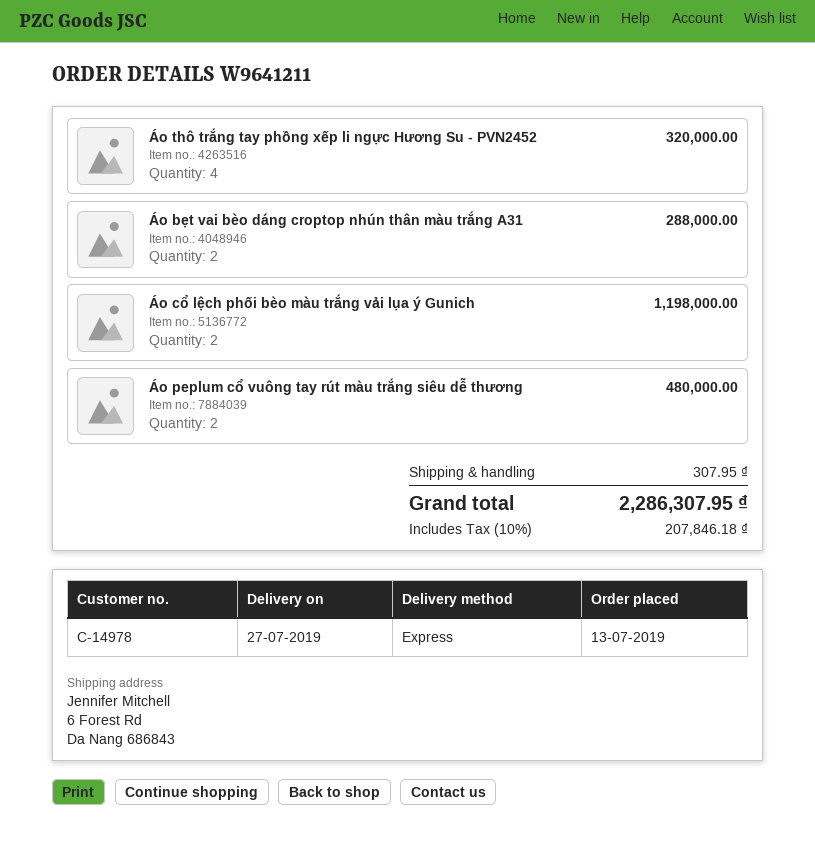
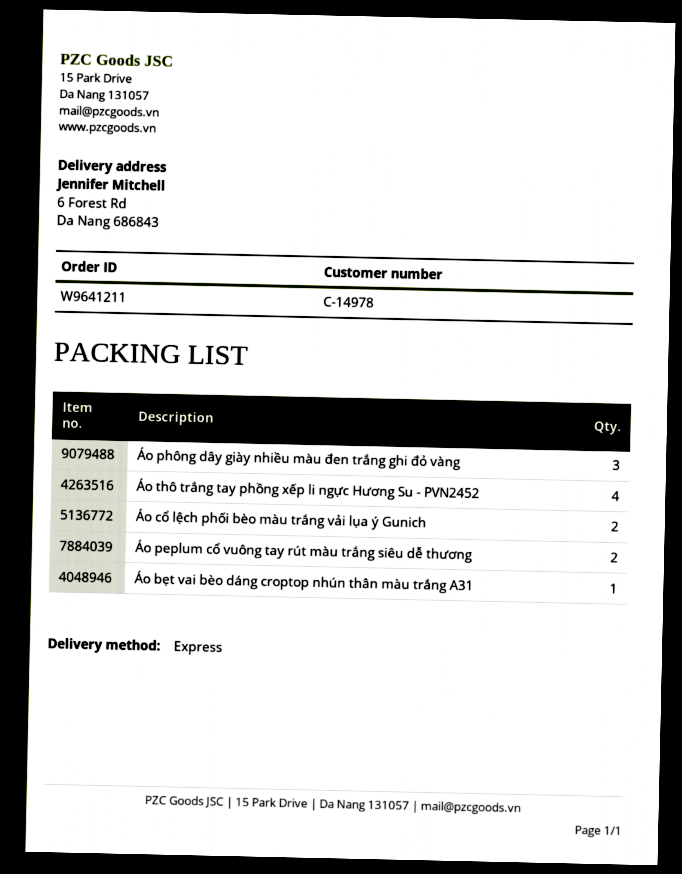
Áo bẹt vai bèo dáng croptop nhún thân màu trắng A31: 2 -> 1
Áo phông dây giày nhiều màu đen trắng ghi đỏ vàng: none -> 3

